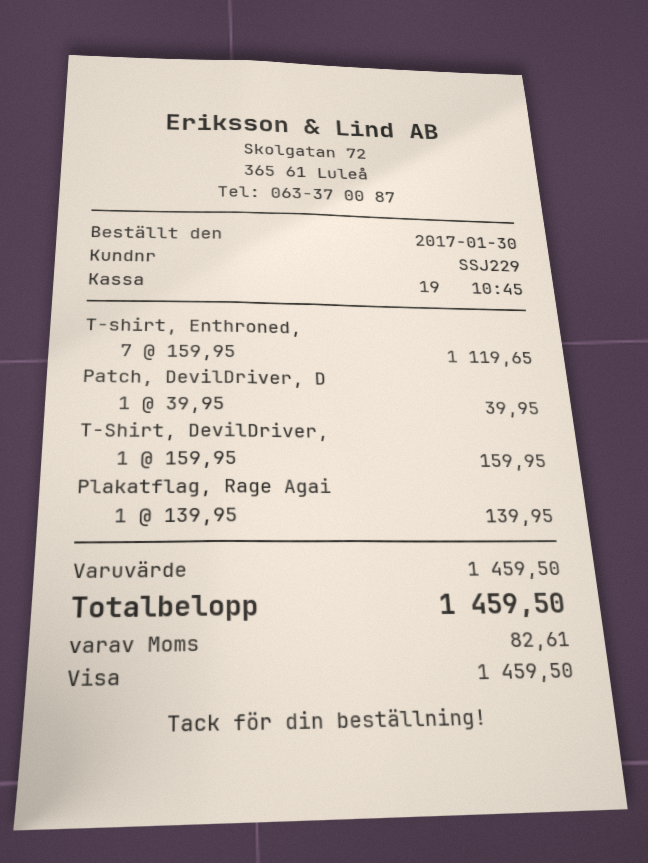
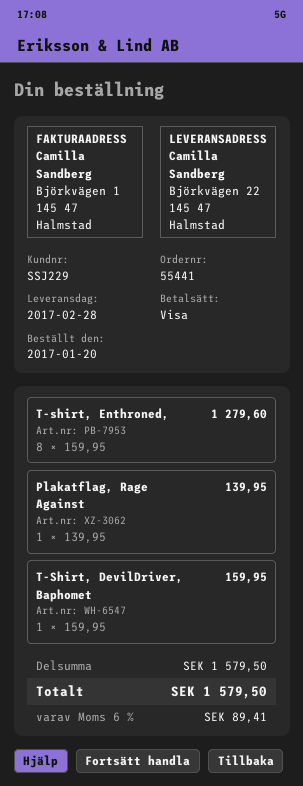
order date: 2017-01-30 -> 2017-01-20
T-shirt, Enthroned,: 7 x 159.95 = 1119.65 -> 8 x 159.95 = 1279.60
Patch, DevilDriver, D: 1 x 39.95 = 39.95 -> none
subtotal: 1459.50 -> 1579.50
tax: 82.61 -> 89.41
total: 1459.50 -> 1579.50

